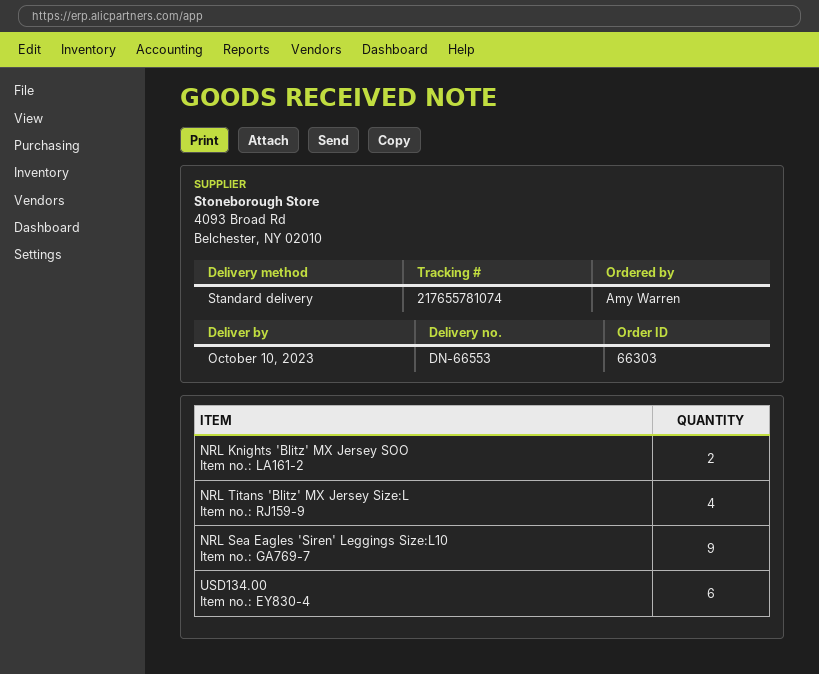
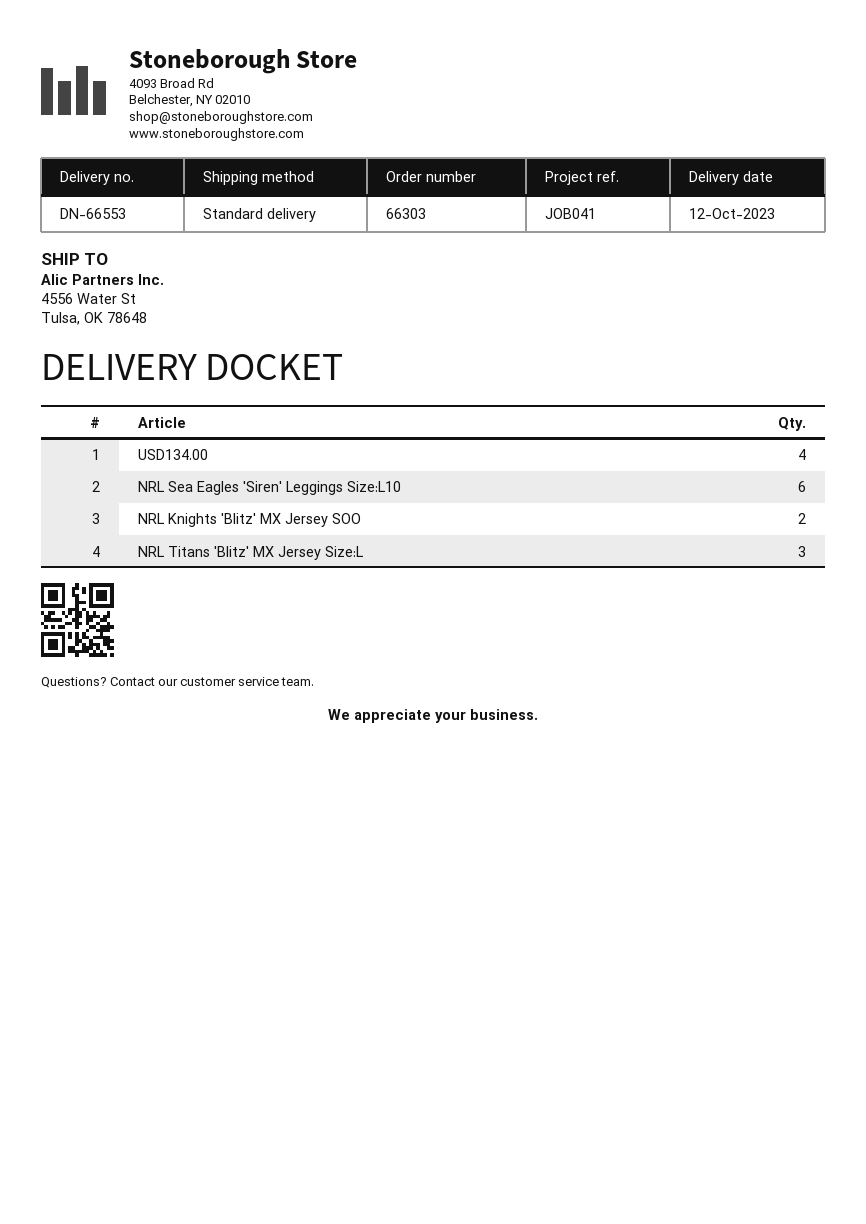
delivery date: 2023-10-10 -> 2023-10-12
NRL Titans 'Blitz' MX Jersey Size:L: 4 -> 3
NRL Sea Eagles 'Siren' Leggings Size:L10: 9 -> 6
USD134.00: 6 -> 4

